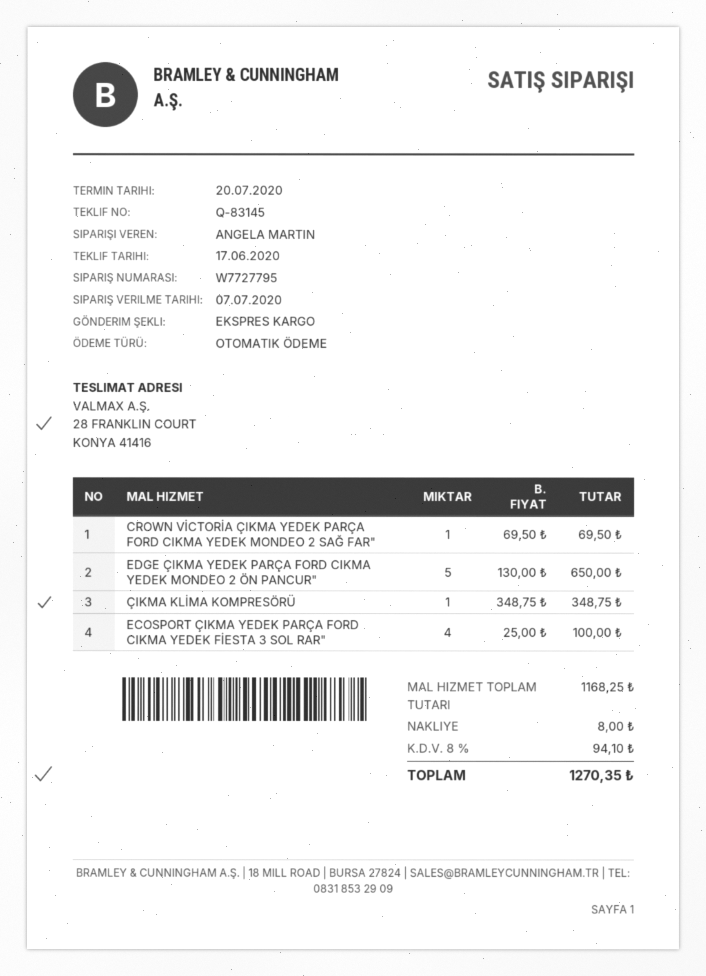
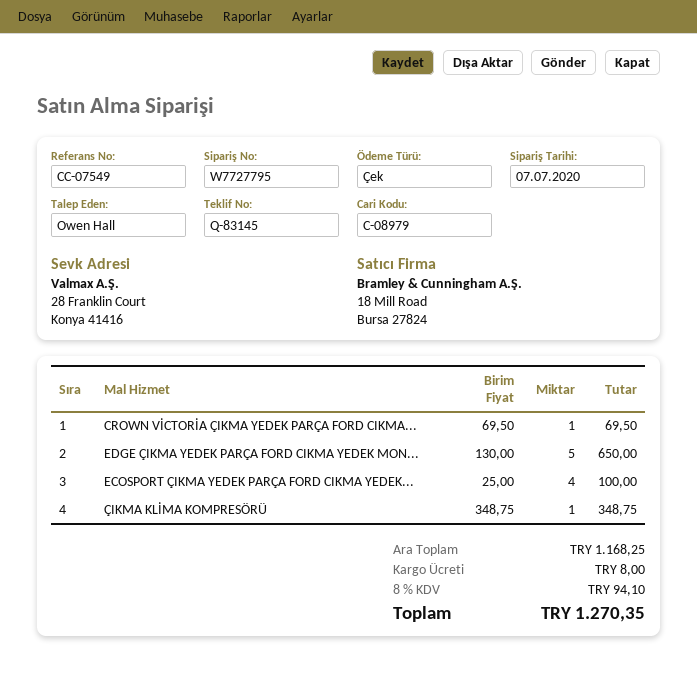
ordered by: ANGELA MARTIN -> Owen Hall
payment method: direct debit -> cheque

